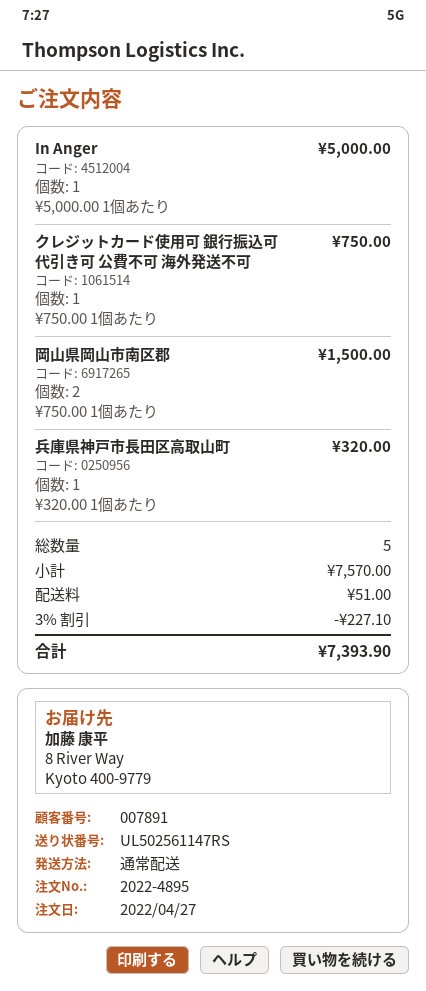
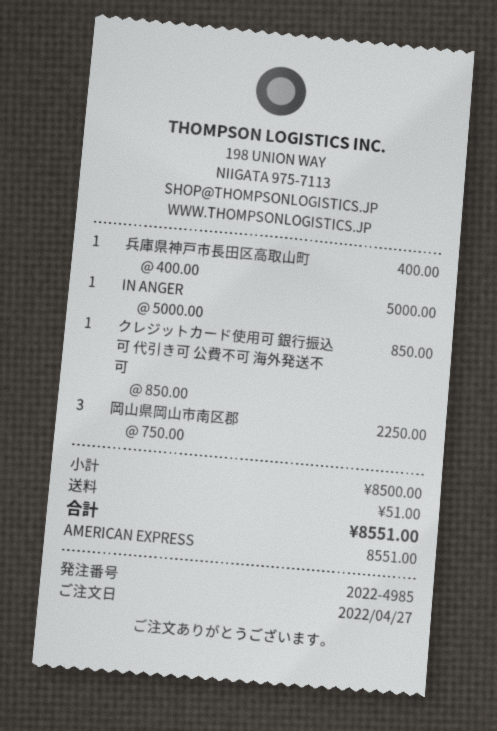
order number: 2022-4895 -> 2022-4985
クレジットカード使用可 銀行振込可 代引き可 公費不可 海外発送不可: 1 x 750.00 = 750.00 -> 1 x 850.00 = 850.00
岡山県岡山市南区郡: 2 x 750.00 = 1500.00 -> 3 x 750.00 = 2250.00
兵庫県神戸市長田区高取山町: 1 x 320.00 = 320.00 -> 1 x 400.00 = 400.00
subtotal: 7570.00 -> 8500.00
discount: 3% = 227.10 -> none
total: 7393.90 -> 8551.00

